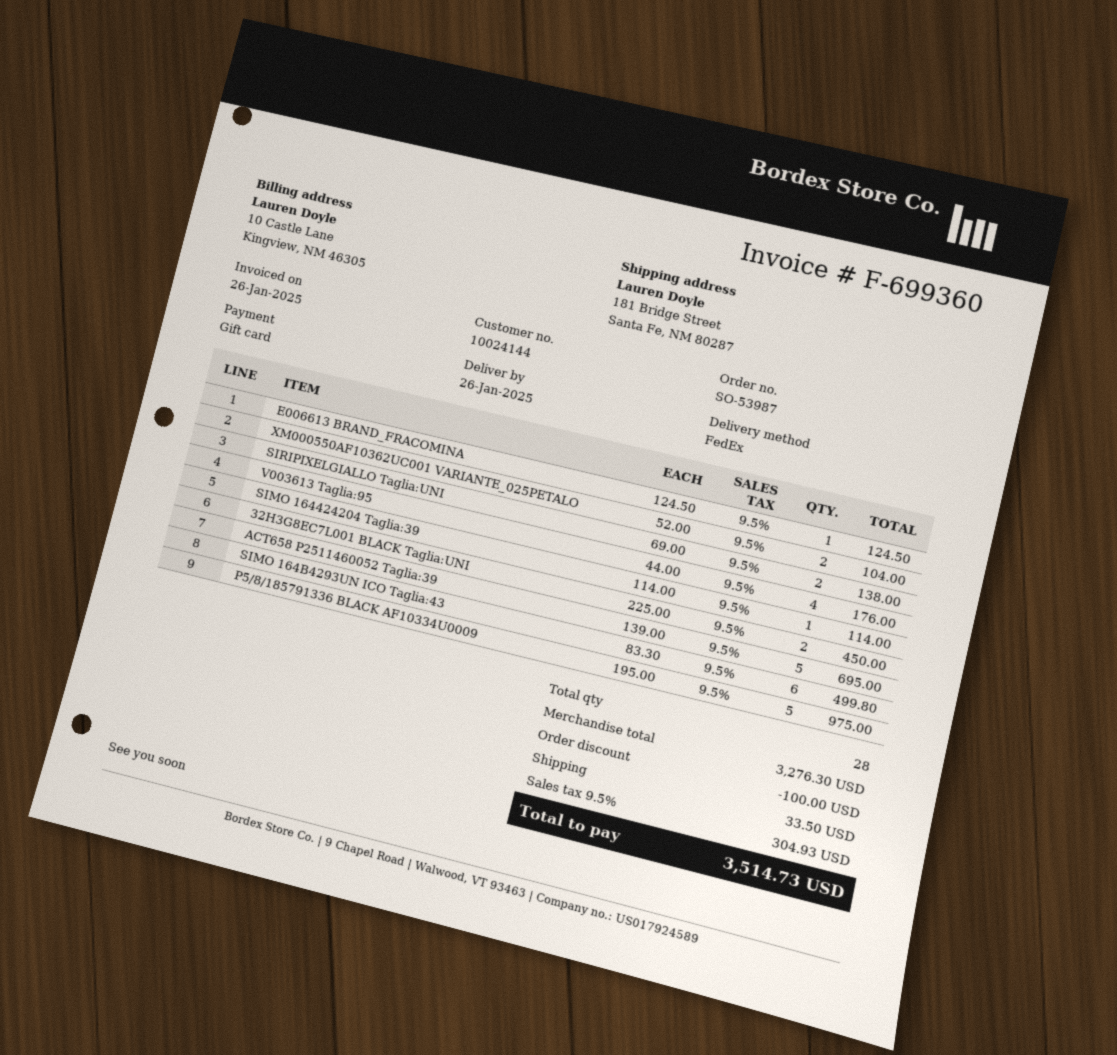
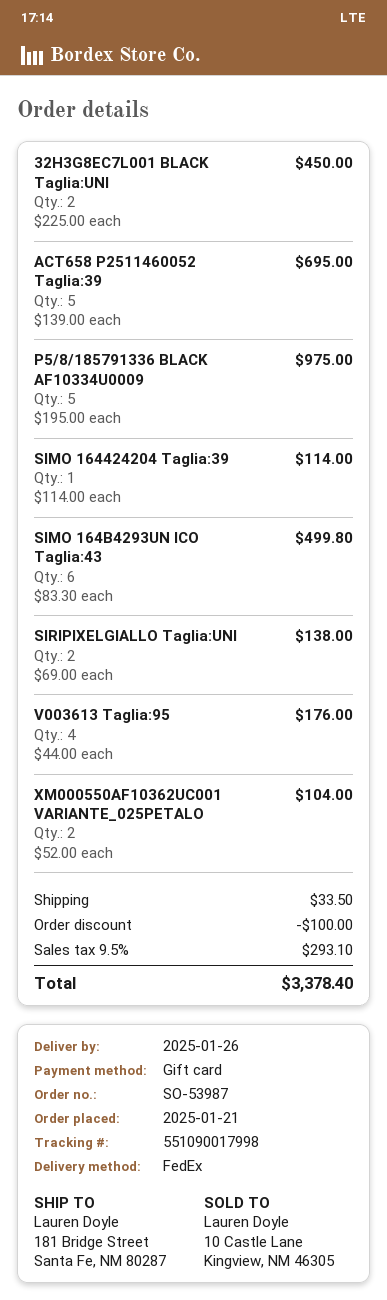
E006613 BRAND_FRACOMINA: 1 x 124.50 = 124.50 -> none
tax: 9.5% = 304.93 -> 9.5% = 293.10
total: 3514.73 -> 3378.40

